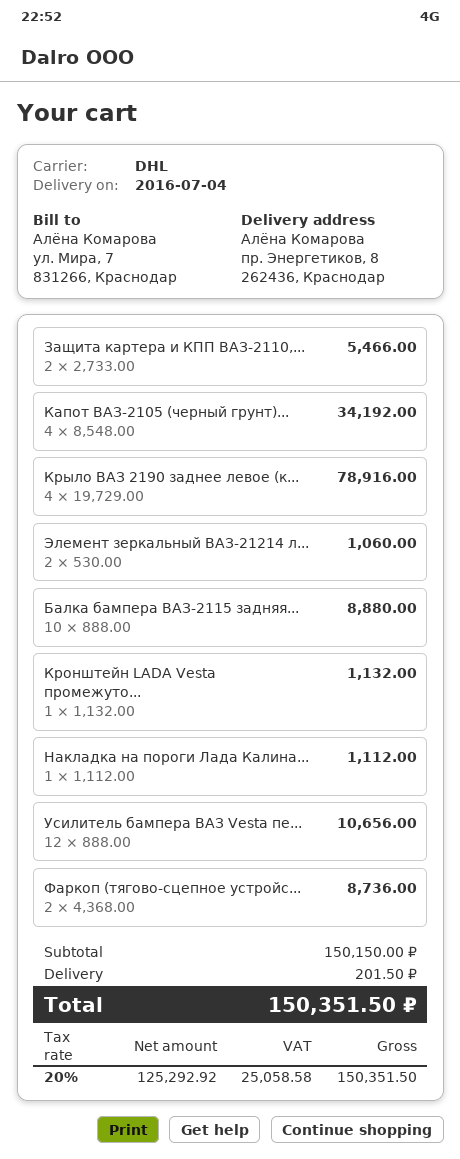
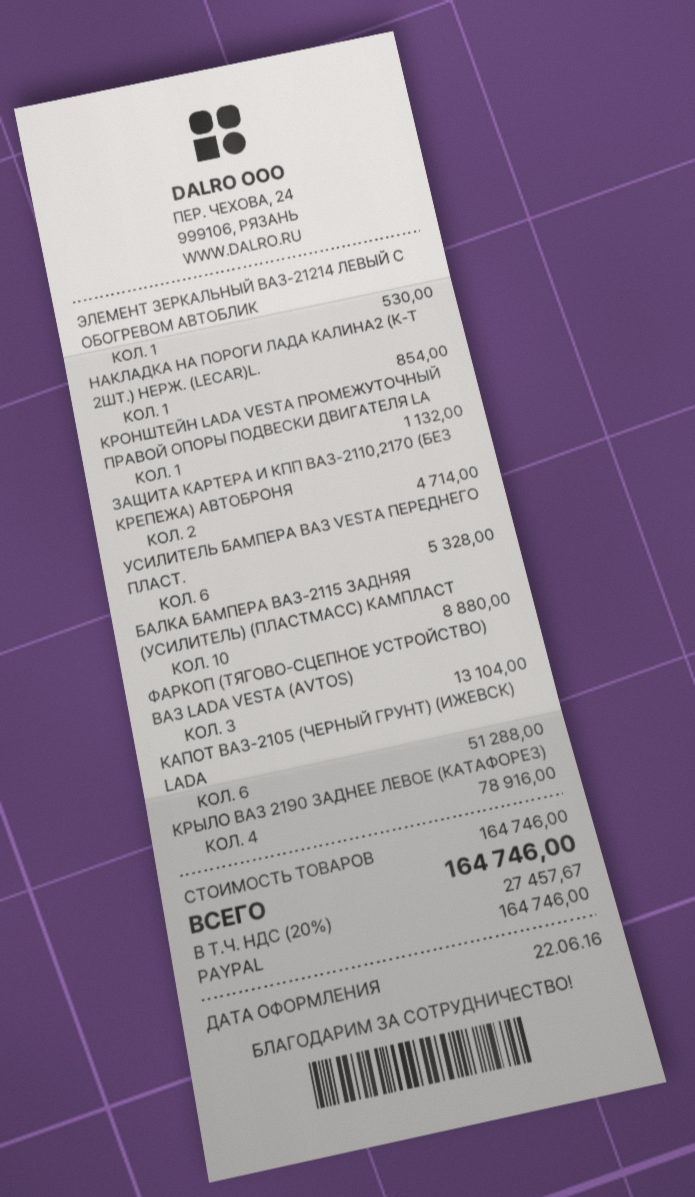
Защита картера и КПП ВАЗ-2110,...: 2 for 5466.00 -> 2 for 4714.00
Капот ВАЗ-2105 (черный грунт)...: 4 for 34192.00 -> 6 for 51288.00
Элемент зеркальный ВАЗ-21214 л...: 2 for 1060.00 -> 1 for 530.00
Накладка на пороги Лада Калина...: 1 for 1112.00 -> 1 for 854.00
Усилитель бампера ВАЗ Vesta пе...: 12 for 10656.00 -> 6 for 5328.00
Фаркоп (тягово-сцепное устройс...: 2 for 8736.00 -> 3 for 13104.00
subtotal: 150150.00 -> 164746.00
shipping: 201.50 -> none
tax: 20% = 25058.58 -> 20% = 27457.67
total: 150351.50 -> 164746.00

